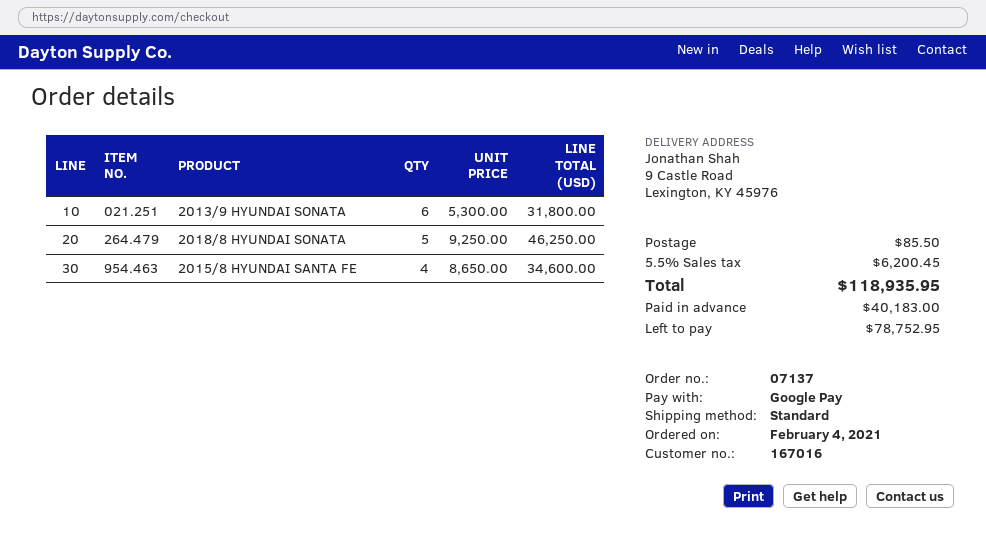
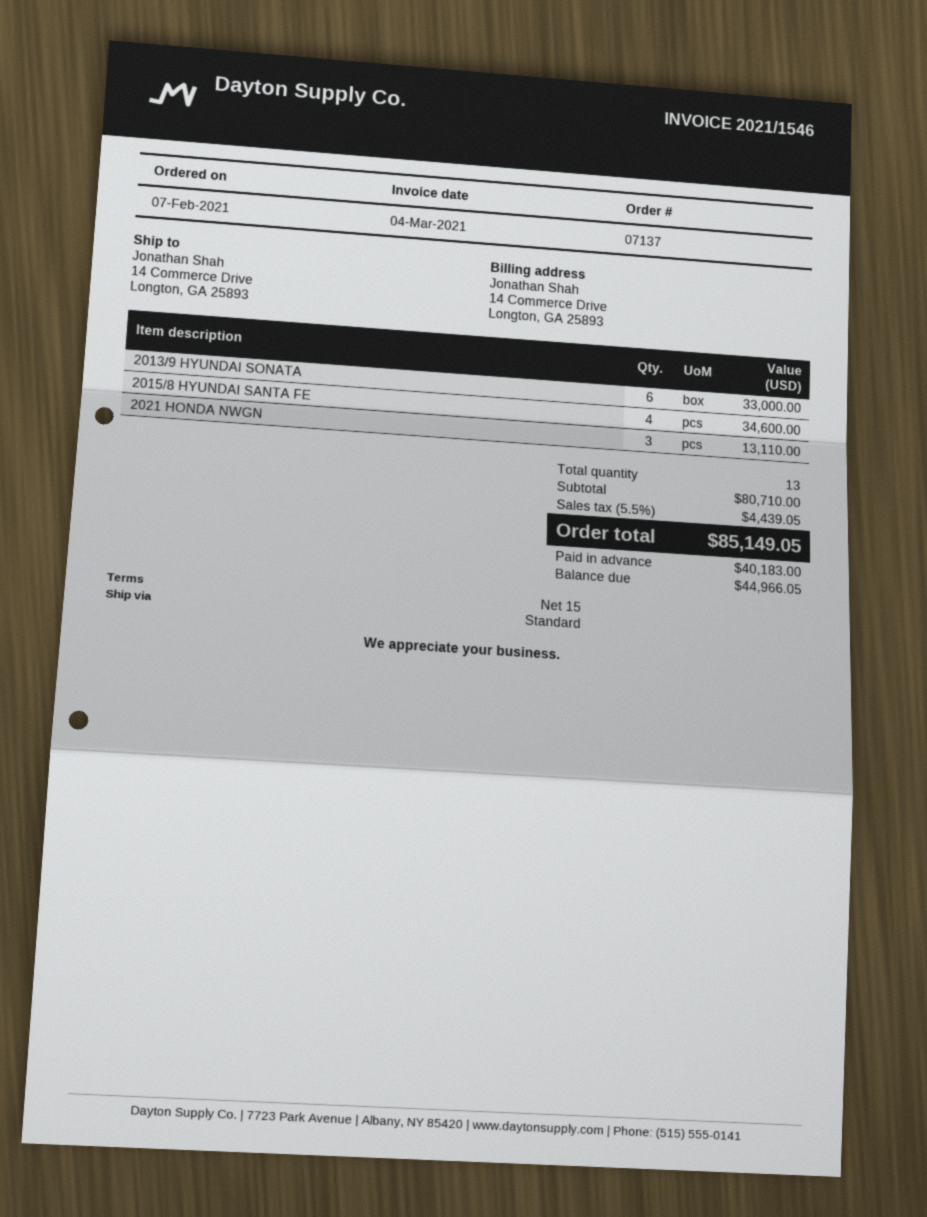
order date: 2021-02-04 -> 2021-02-07
ship to: 9 Castle Road, Lexington, KY 45976 -> 14 Commerce Drive, Longton, GA 25893
2013/9 HYUNDAI SONATA: 6 for 31800.00 -> 6 for 33000.00
2018/8 HYUNDAI SONATA: 5 for 46250.00 -> none
2021 HONDA NWGN: none -> 3 for 13110.00
shipping: 85.50 -> none
tax: 5.5% = 6200.45 -> 5.5% = 4439.05
total: 118935.95 -> 85149.05
balance: 78752.95 -> 44966.05

